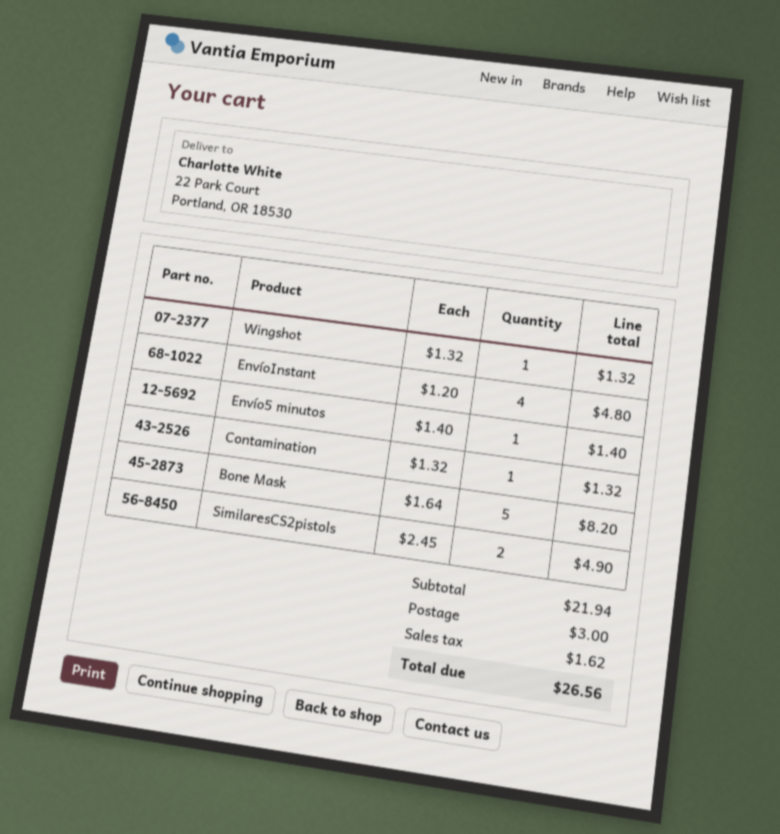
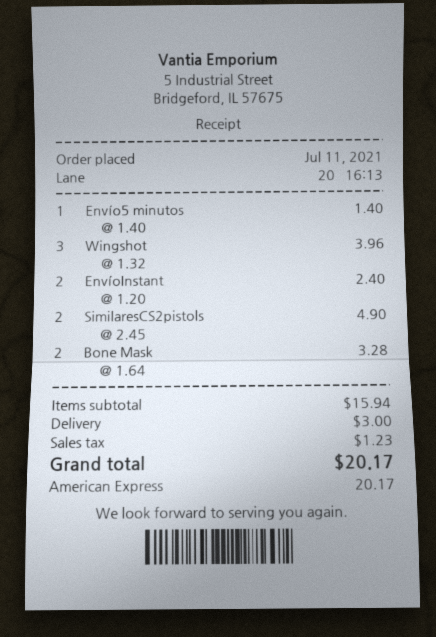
Wingshot: 1 x 1.32 = 1.32 -> 3 x 1.32 = 3.96
EnvíoInstant: 4 x 1.20 = 4.80 -> 2 x 1.20 = 2.40
Contamination: 1 x 1.32 = 1.32 -> none
Bone Mask: 5 x 1.64 = 8.20 -> 2 x 1.64 = 3.28
subtotal: 21.94 -> 15.94
tax: 1.62 -> 1.23
total: 26.56 -> 20.17

